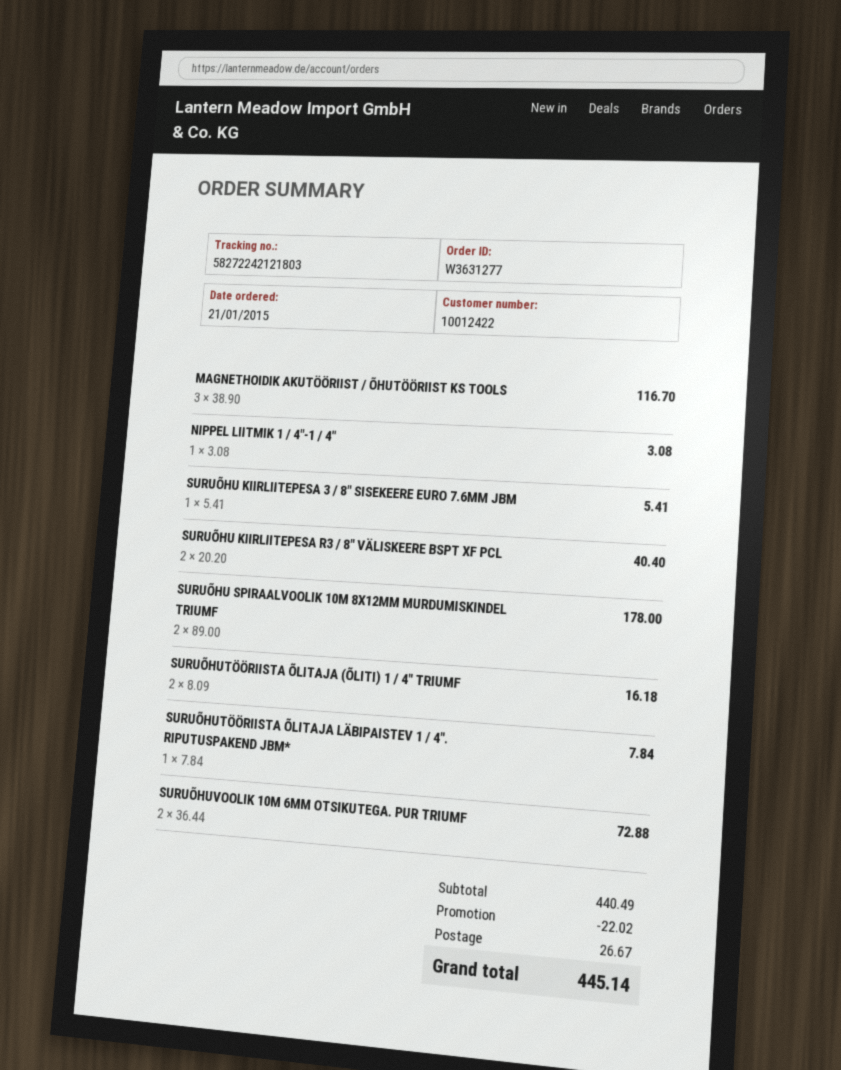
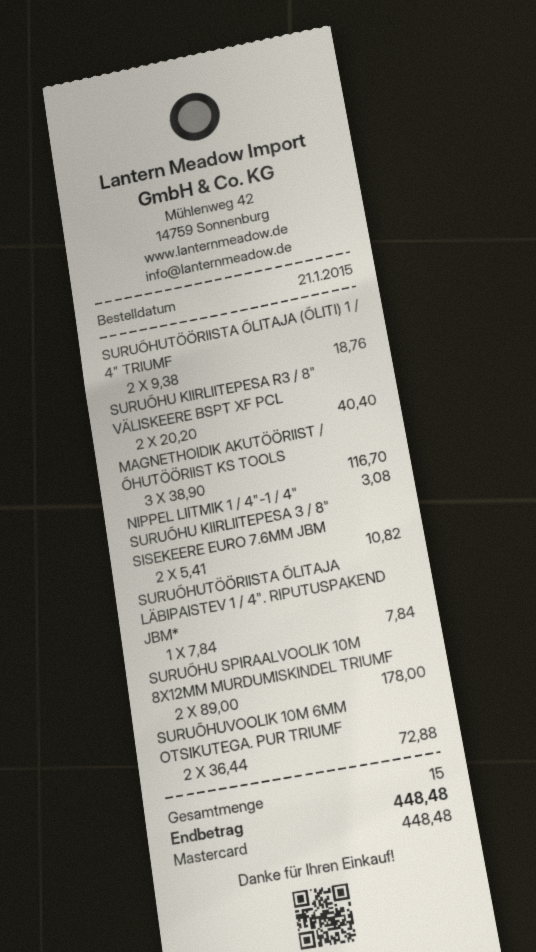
SURUÕHU KIIRLIITEPESA 3 / 8" SISEKEERE EURO 7.6MM JBM: 1 x 5.41 = 5.41 -> 2 x 5.41 = 10.82
SURUÕHUTÖÖRIISTA ÕLITAJA (ÕLITI) 1 / 4" TRIUMF: 2 x 8.09 = 16.18 -> 2 x 9.38 = 18.76
discount: 22.02 -> none
shipping: 26.67 -> none
total: 445.14 -> 448.48

